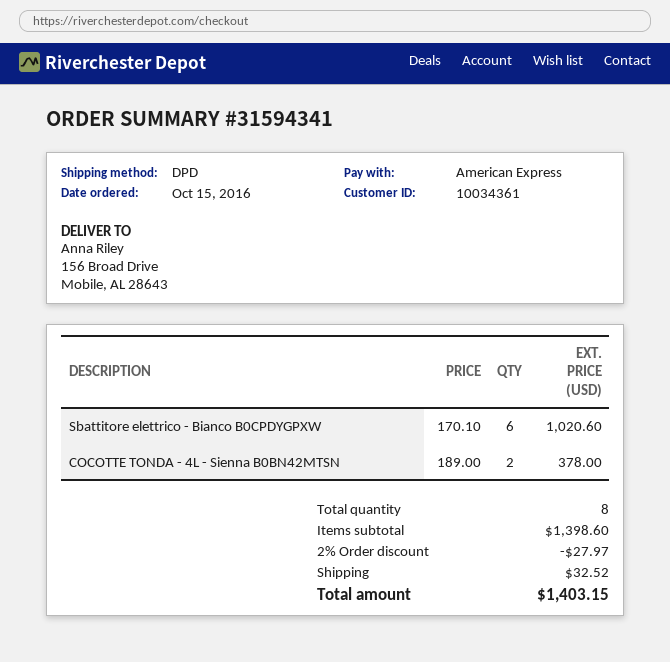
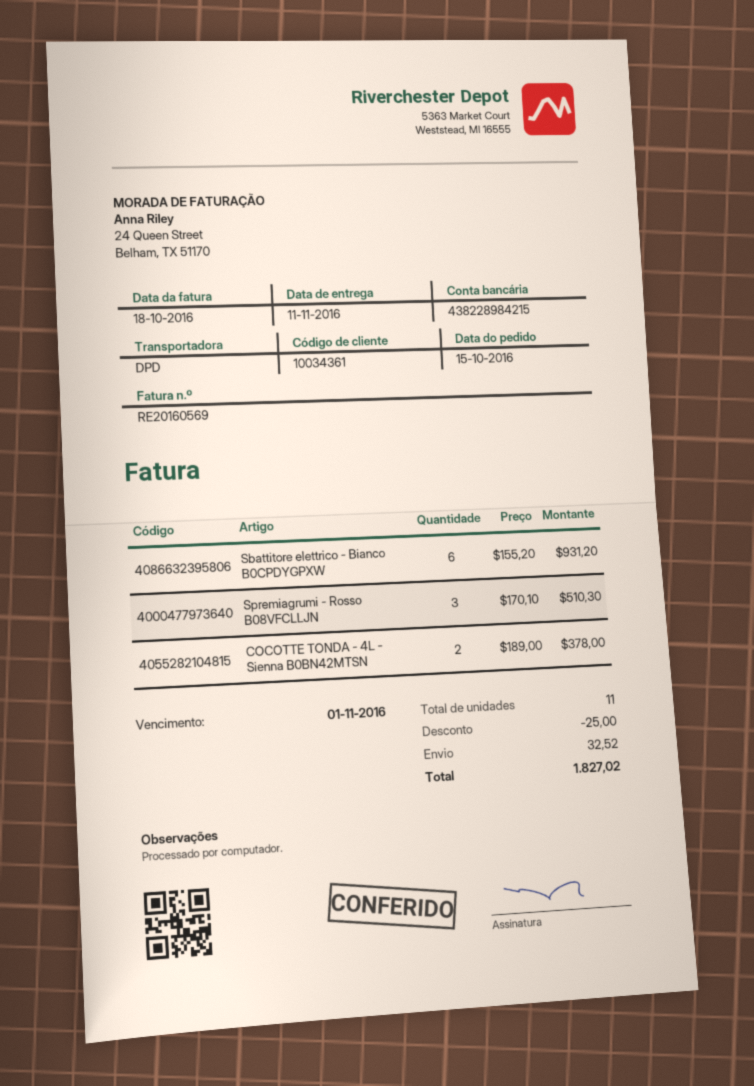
Sbattitore elettrico - Bianco B0CPDYGPXW: 6 x 170.10 = 1020.60 -> 6 x 155.20 = 931.20
Spremiagrumi - Rosso B08VFCLLJN: none -> 3 x 170.10 = 510.30
total quantity: 8 -> 11
discount: 27.97 -> 25.00
total: 1403.15 -> 1827.02

